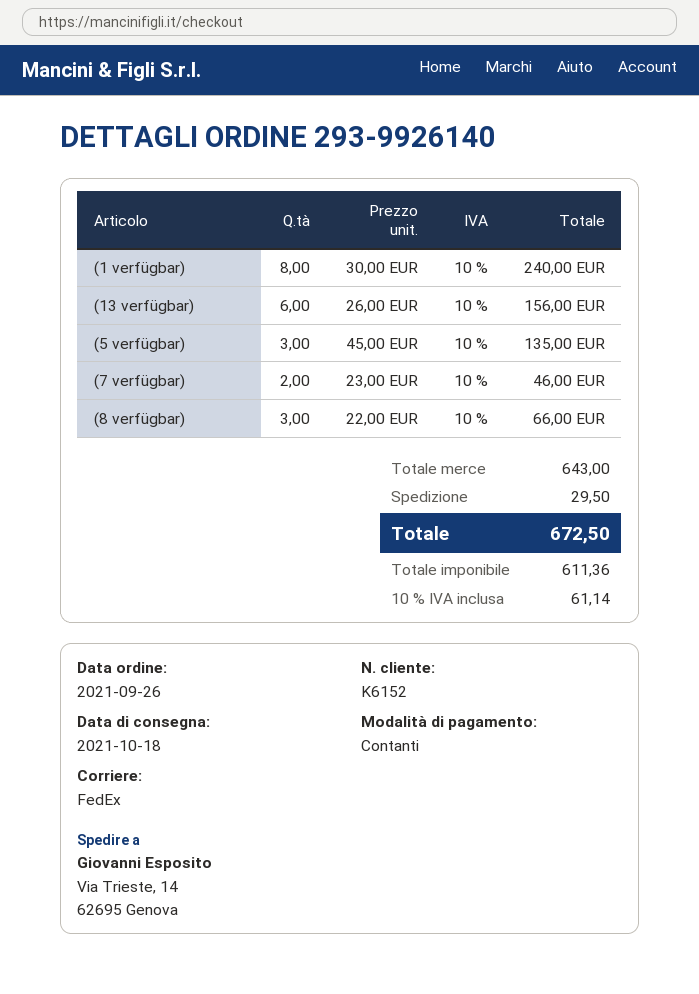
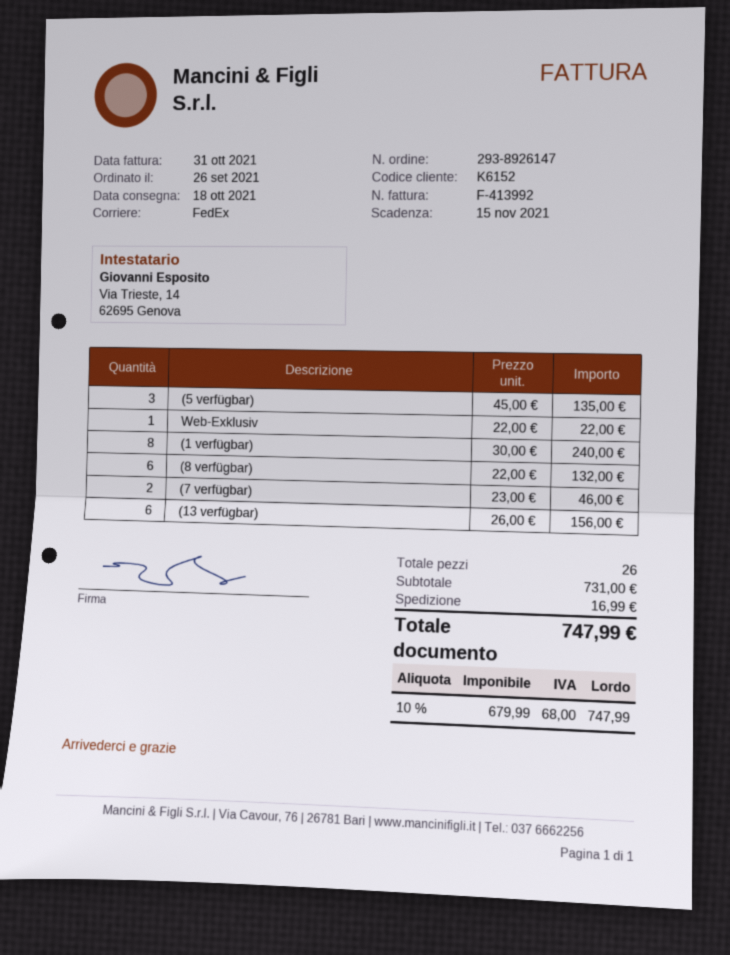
order number: 293-9926140 -> 293-8926147
(8 verfügbar): 3 x 22.00 = 66.00 -> 6 x 22.00 = 132.00
Web-Exklusiv: none -> 1 x 22.00 = 22.00
subtotal: 643.00 -> 731.00
shipping: 29.50 -> 16.99
net: 611.36 -> 679.99
tax: 10% = 61.14 -> 10% = 68.00
total: 672.50 -> 747.99

